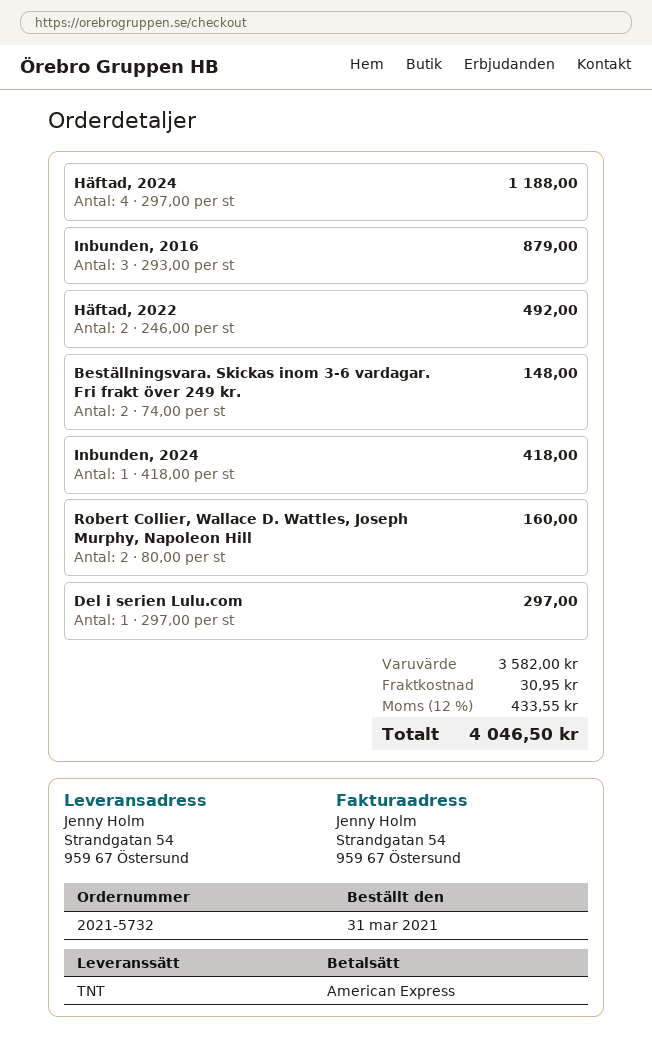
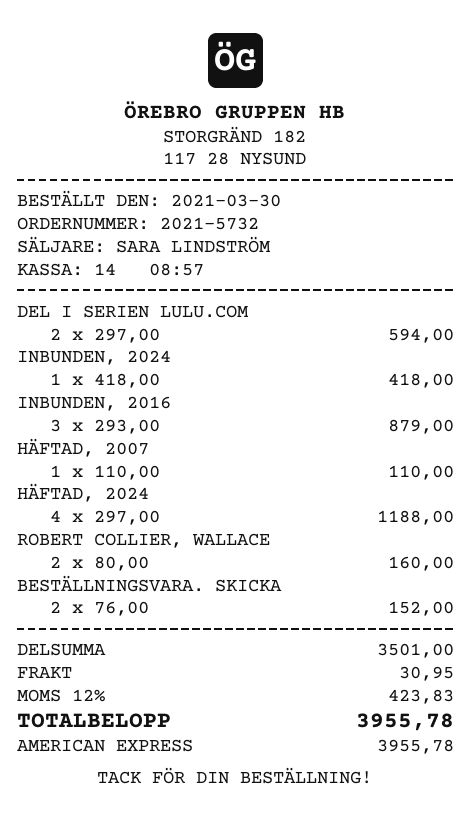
order date: 2021-03-31 -> 2021-03-30
Häftad, 2022: 2 x 246.00 = 492.00 -> none
Beställningsvara. Skickas inom 3-6 vardagar. Fri frakt över 249 kr.: 2 x 74.00 = 148.00 -> 2 x 76.00 = 152.00
Del i serien Lulu.com: 1 x 297.00 = 297.00 -> 2 x 297.00 = 594.00
HÄFTAD, 2007: none -> 1 x 110.00 = 110.00
subtotal: 3582.00 -> 3501.00
tax: 12% = 433.55 -> 12% = 423.83
total: 4046.50 -> 3955.78

